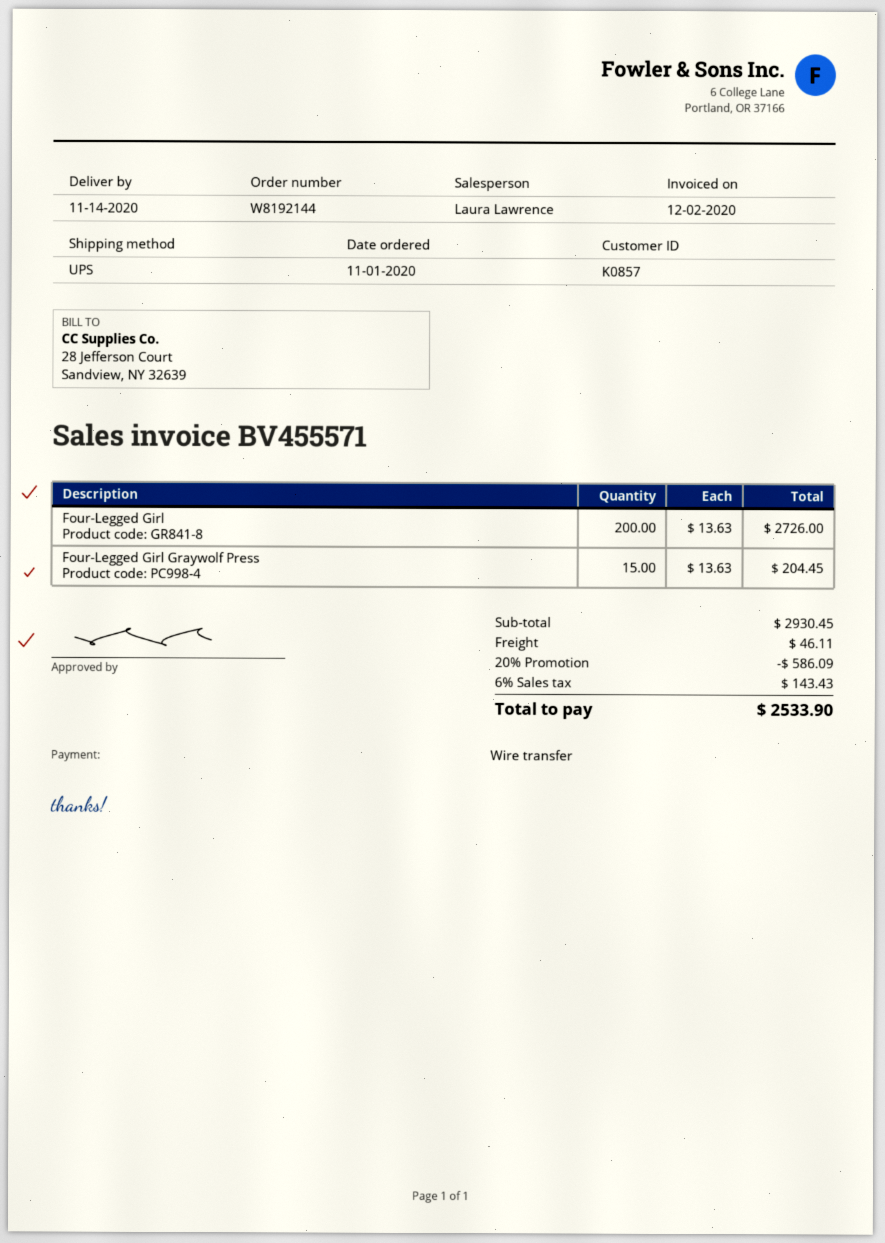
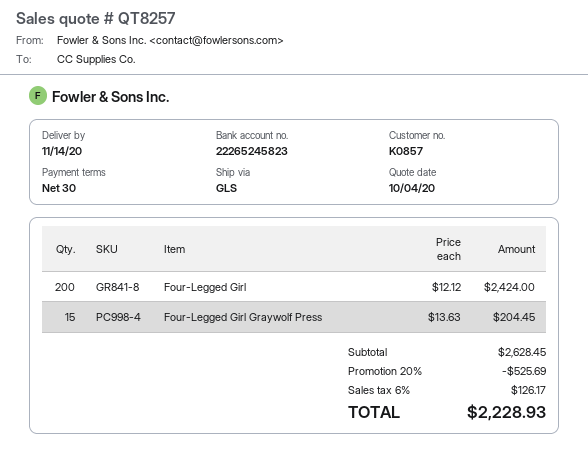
shipping method: UPS -> GLS
Four-Legged Girl: 200 x 13.63 = 2726.00 -> 200 x 12.12 = 2424.00
subtotal: 2930.45 -> 2628.45
discount: 20% = 586.09 -> 20% = 525.69
shipping: 46.11 -> none
tax: 6% = 143.43 -> 6% = 126.17
total: 2533.90 -> 2228.93

